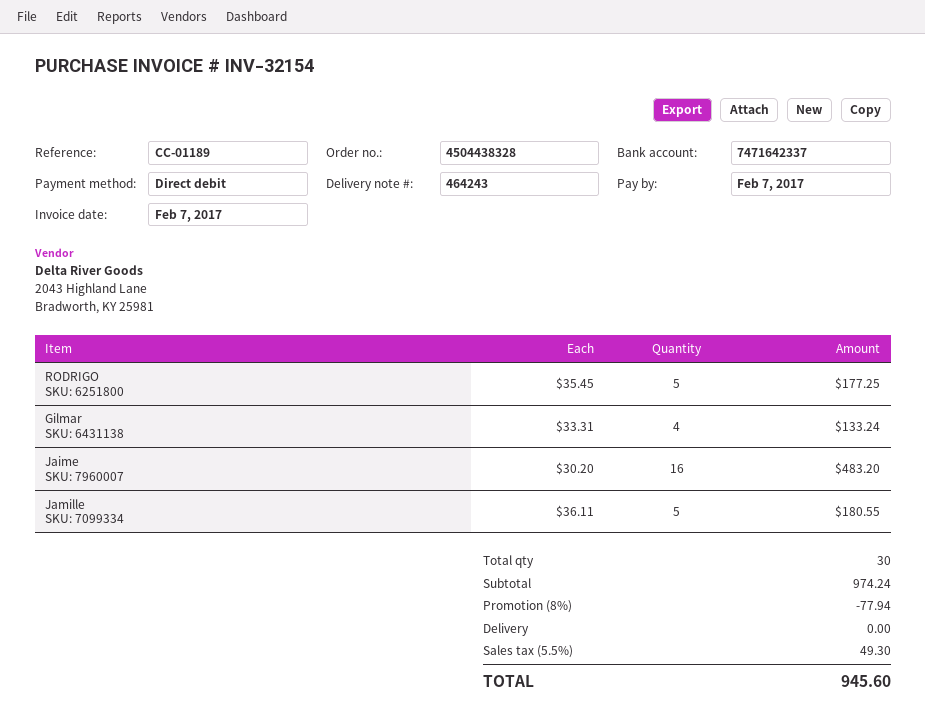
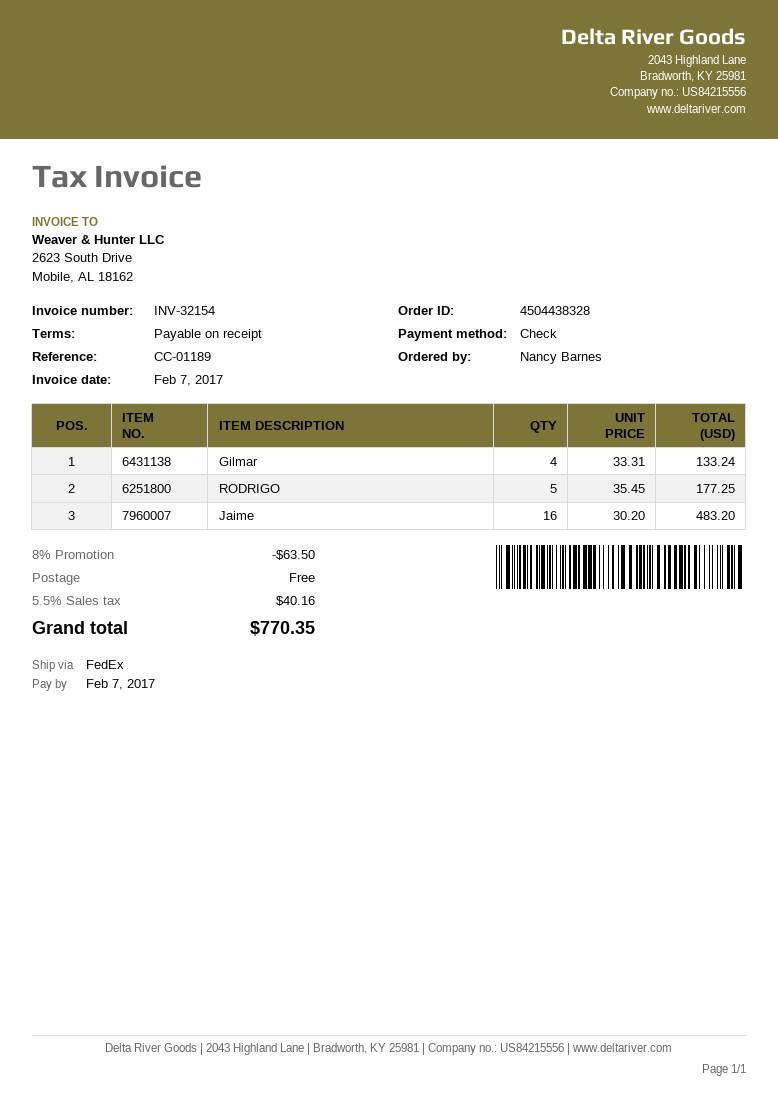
payment method: direct debit -> cheque
Jamille: 5 x 36.11 = 180.55 -> none
discount: 8% = 77.94 -> 8% = 63.50
tax: 5.5% = 49.30 -> 5.5% = 40.16
total: 945.60 -> 770.35

